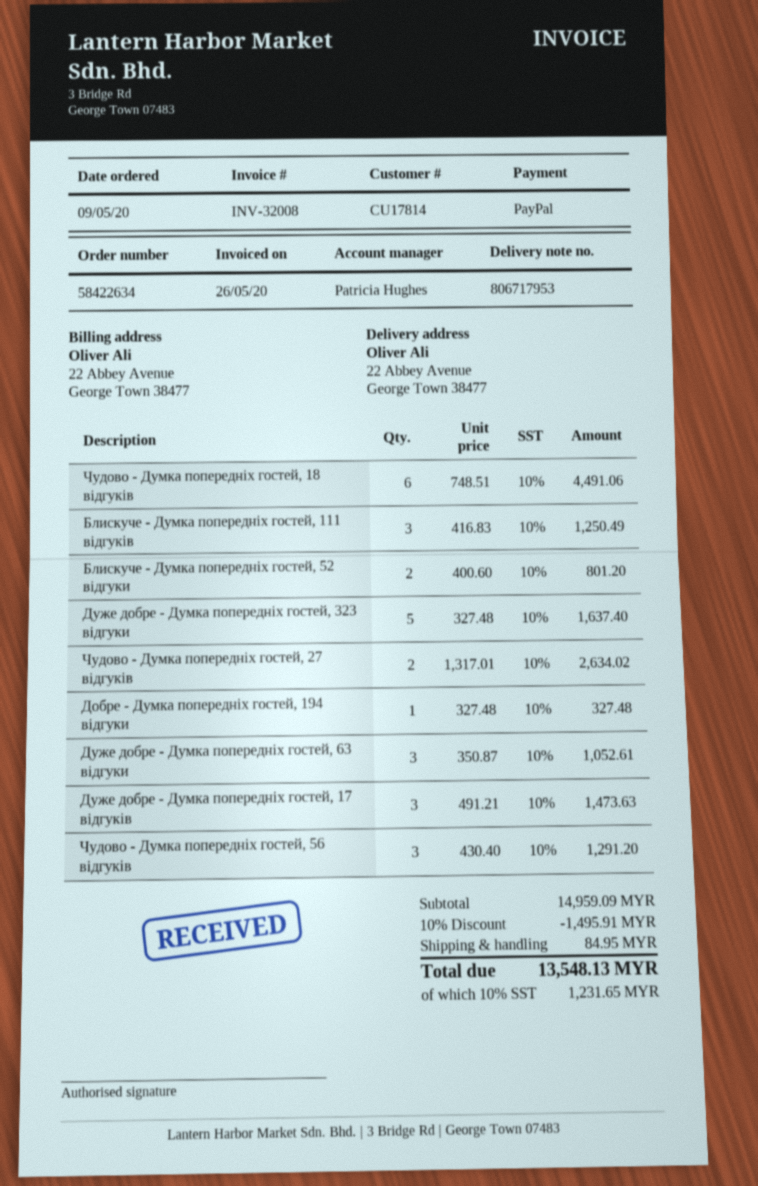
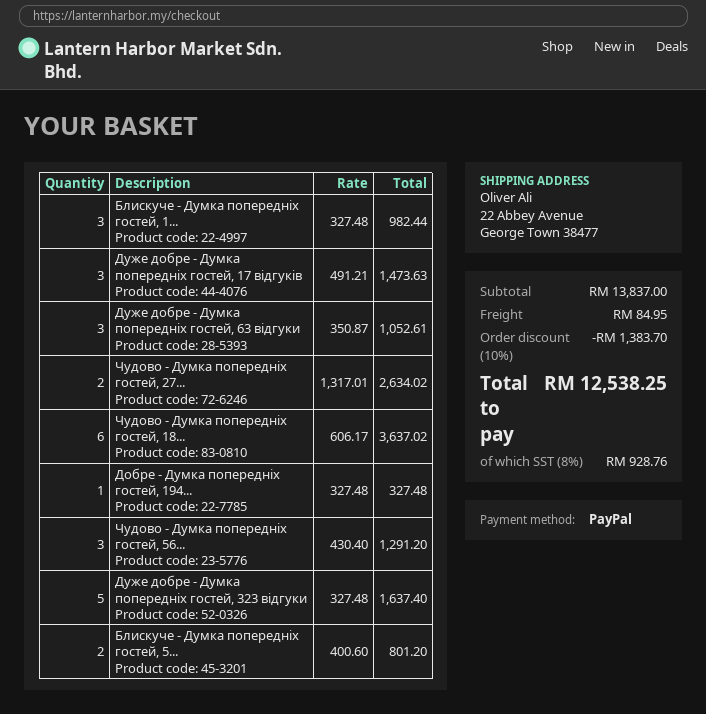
Чудово - Думка попередніх гостей, 18 відгуків: 6 x 748.51 = 4491.06 -> 6 x 606.17 = 3637.02
Блискуче - Думка попередніх гостей, 111 відгуків: 3 x 416.83 = 1250.49 -> 3 x 327.48 = 982.44
subtotal: 14959.09 -> 13837.00
discount: 10% = 1495.91 -> 10% = 1383.70
tax: 10% = 1231.65 -> 8% = 928.76
total: 13548.13 -> 12538.25

